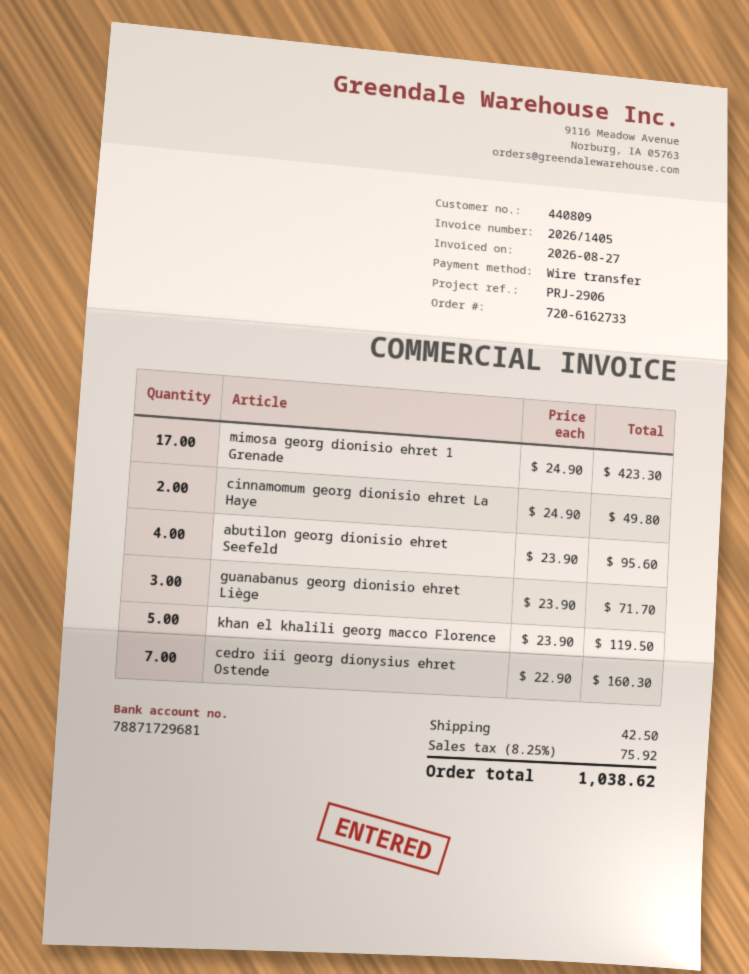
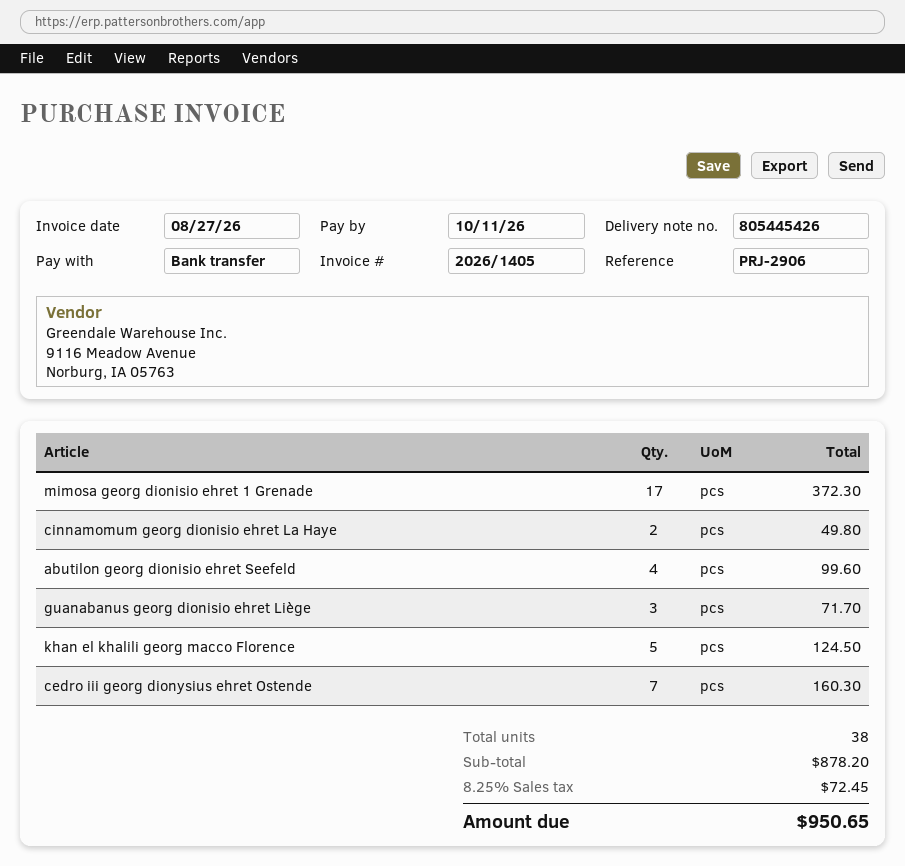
mimosa georg dionisio ehret 1 Grenade: 17 for 423.30 -> 17 for 372.30
abutilon georg dionisio ehret Seefeld: 4 for 95.60 -> 4 for 99.60
khan el khalili georg macco Florence: 5 for 119.50 -> 5 for 124.50
shipping: 42.50 -> none
tax: 8.25% = 75.92 -> 8.25% = 72.45
total: 1038.62 -> 950.65

